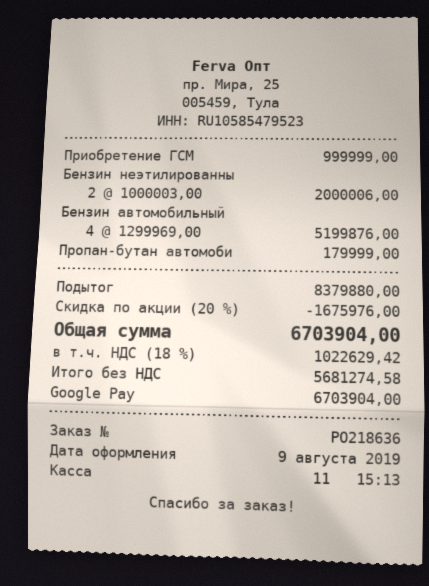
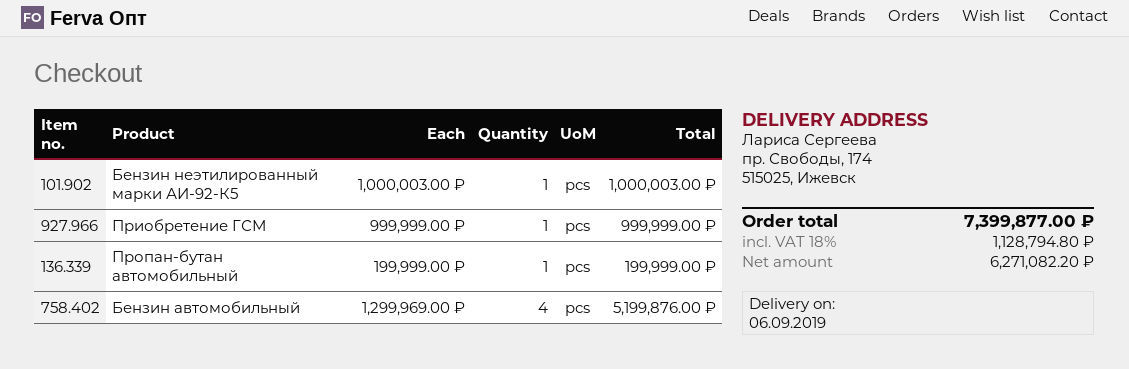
Бензин неэтилированны: 2 x 1000003.00 = 2000006.00 -> 1 x 1000003.00 = 1000003.00
Пропан-бутан автомоби: 1 x 179999.00 = 179999.00 -> 1 x 199999.00 = 199999.00
discount: 20% = 1675976.00 -> none
net: 5681274.58 -> 6271082.20
tax: 18% = 1022629.42 -> 18% = 1128794.80
total: 6703904.00 -> 7399877.00

